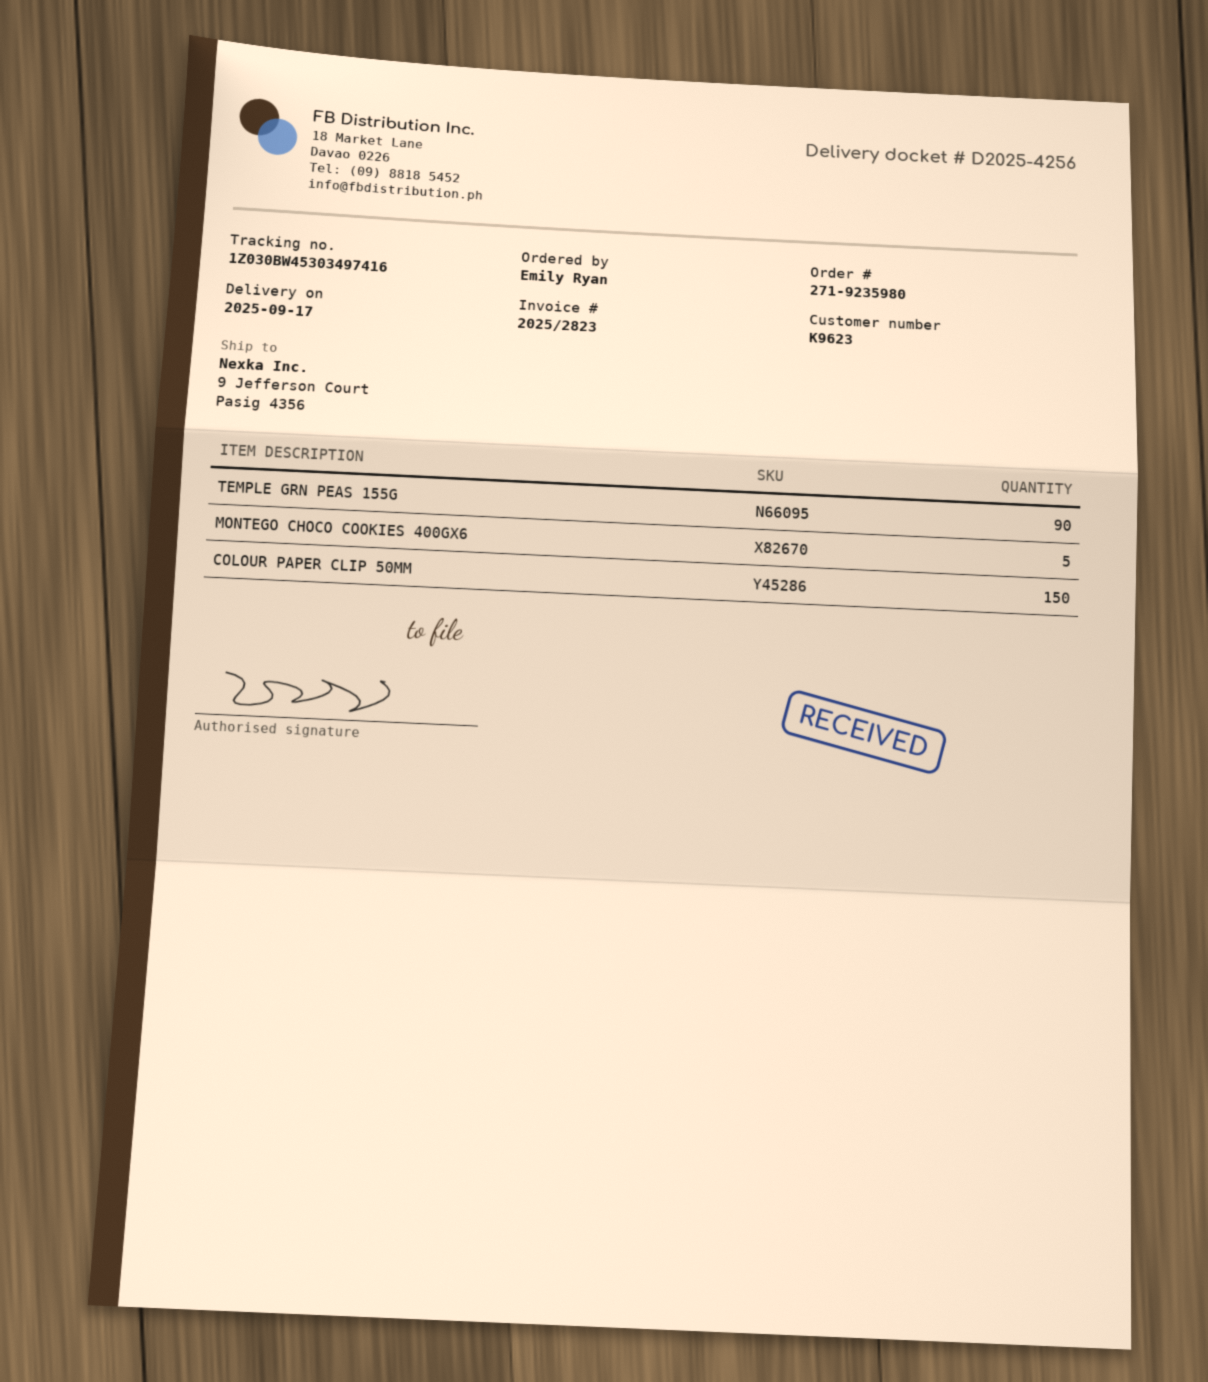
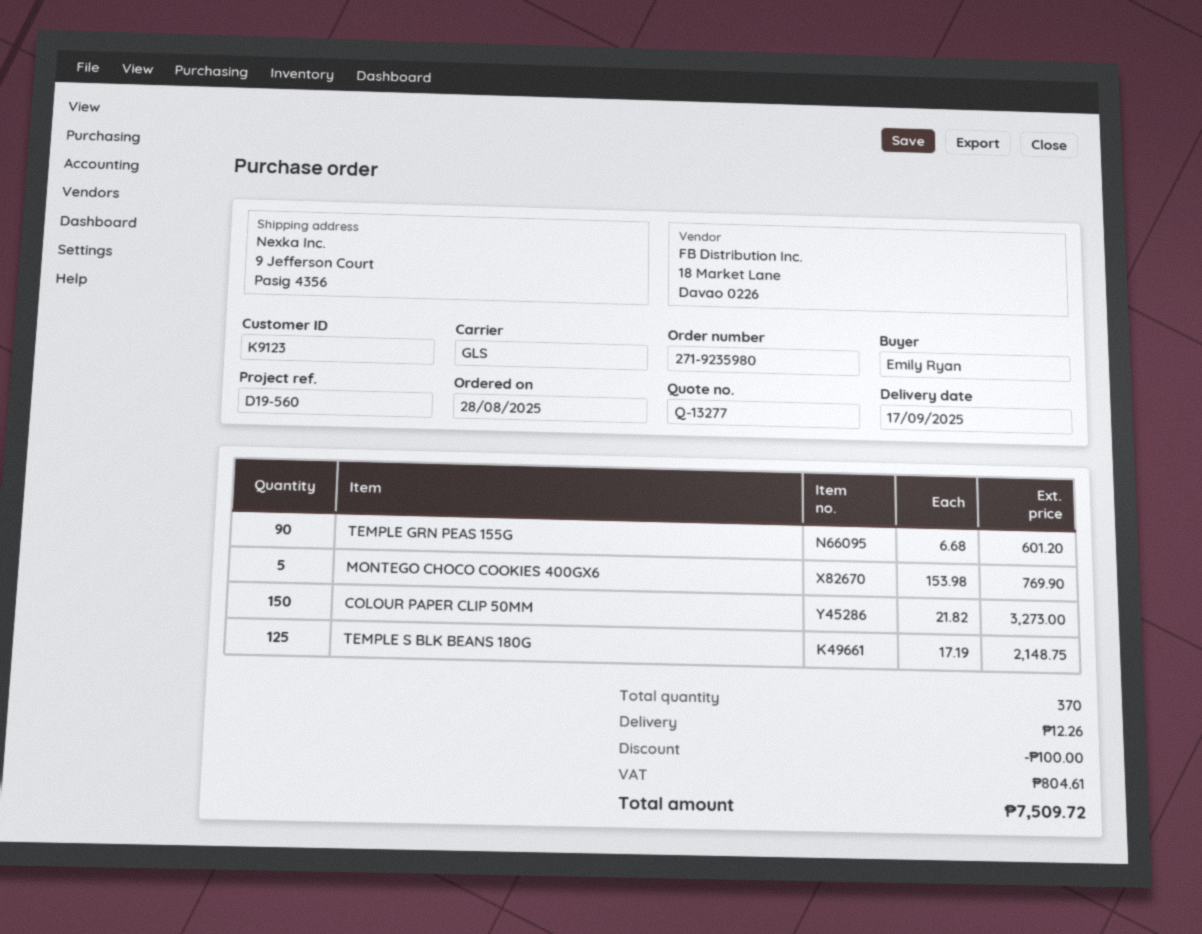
customer number: K9623 -> K9123
TEMPLE S BLK BEANS 180G: none -> 125

